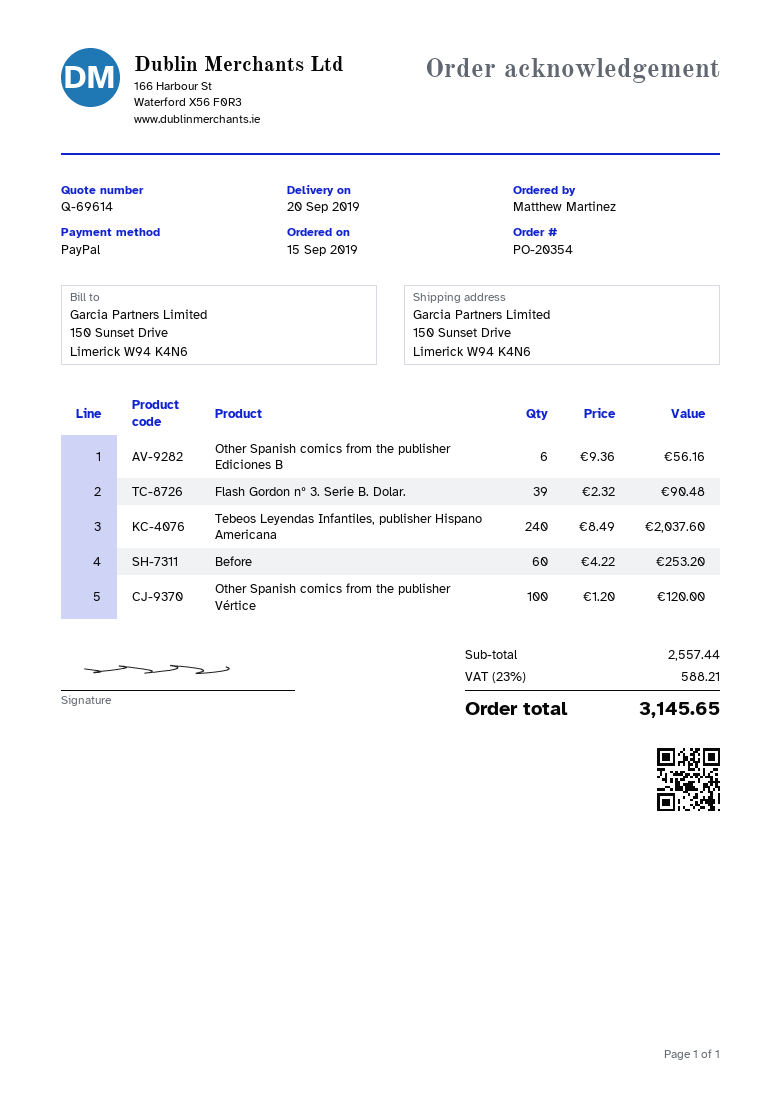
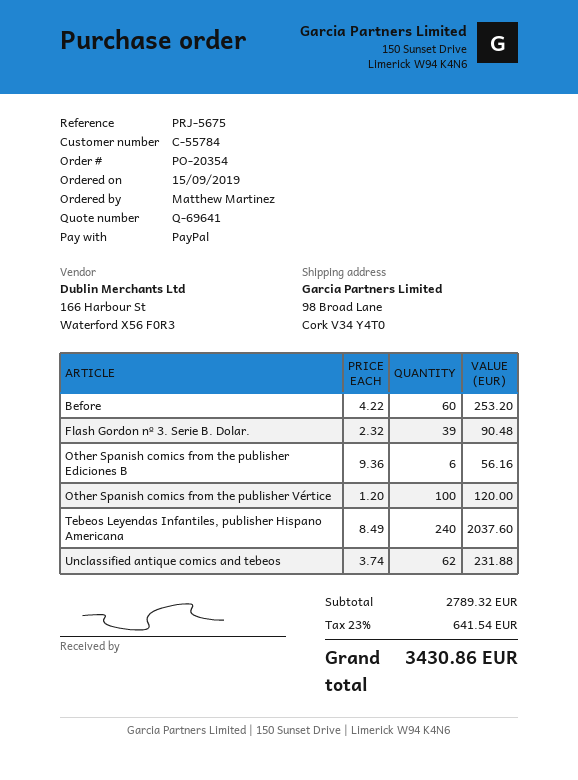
quote number: Q-69614 -> Q-69641
ship to: 150 Sunset Drive, Limerick W94 K4N6 -> 98 Broad Lane, Cork V34 Y4T0
Unclassified antique comics and tebeos: none -> 62 x 3.74 = 231.88
subtotal: 2557.44 -> 2789.32
tax: 23% = 588.21 -> 23% = 641.54
total: 3145.65 -> 3430.86

